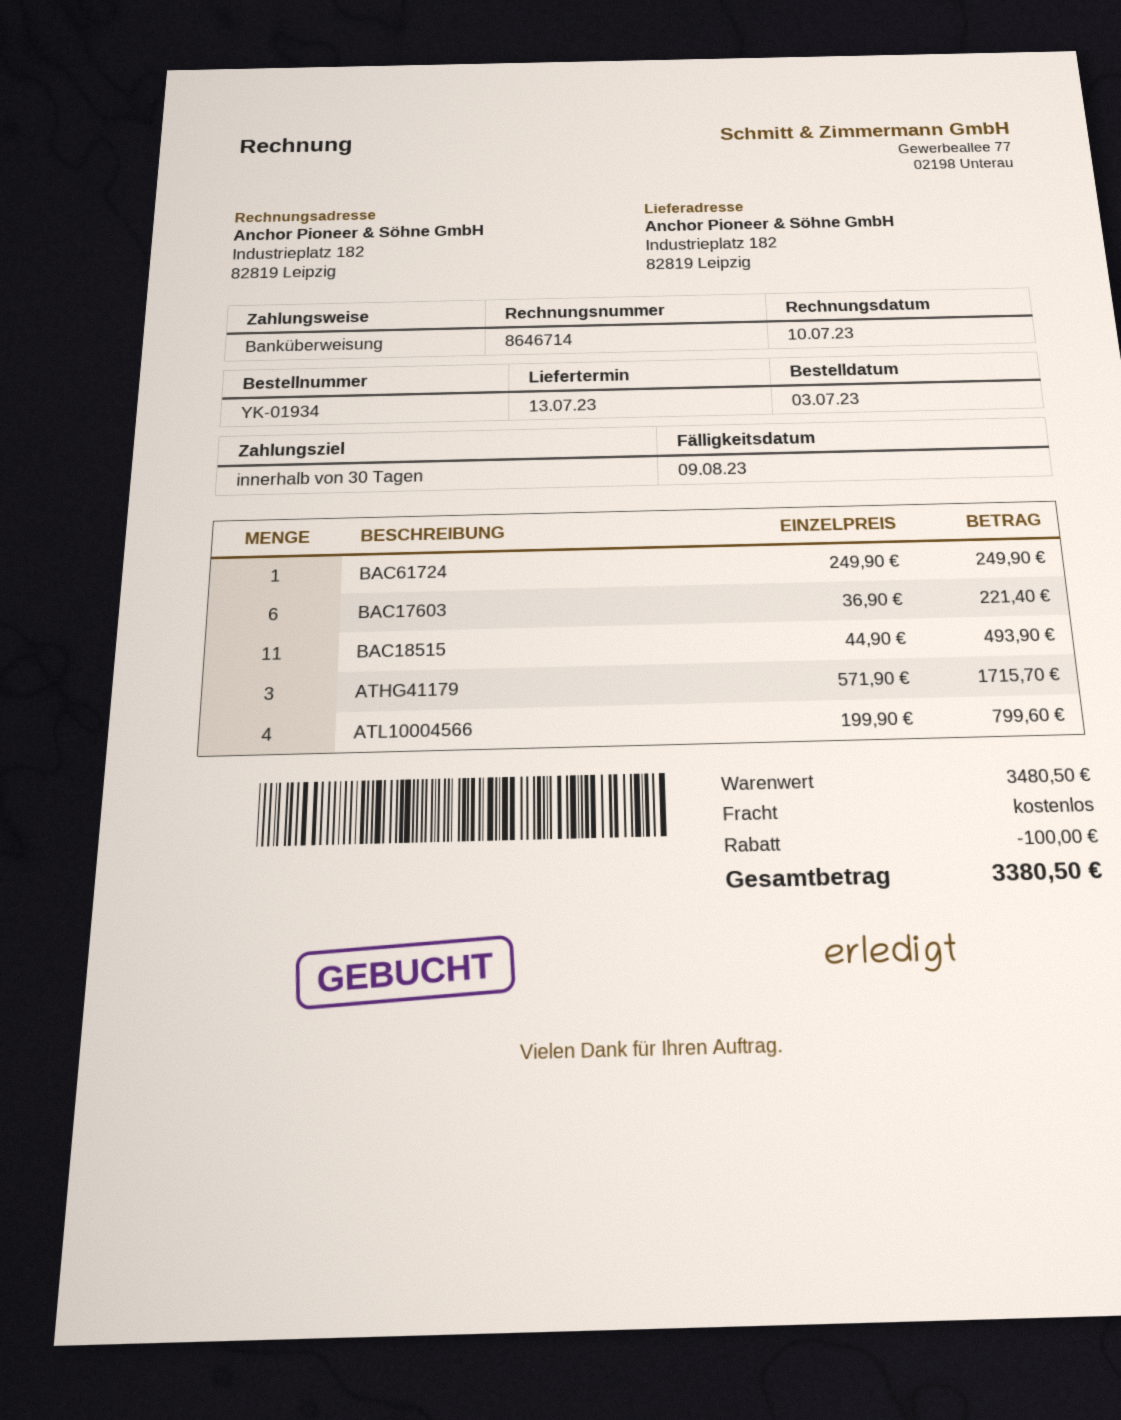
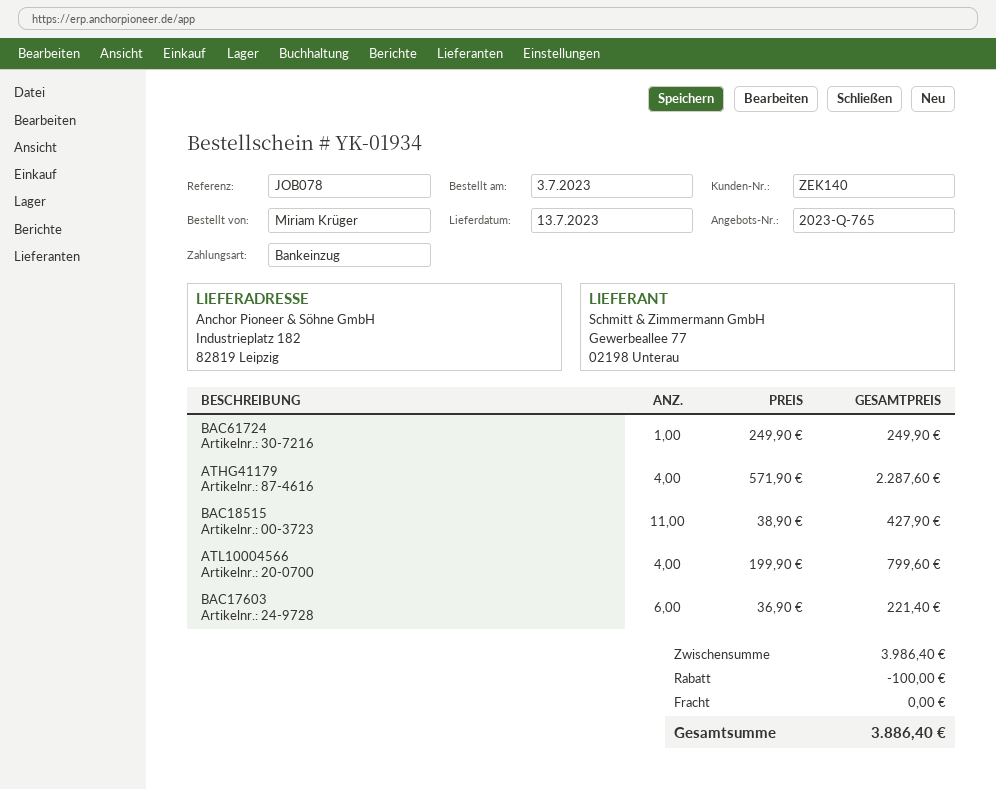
payment method: bank transfer -> direct debit
BAC18515: 11 x 44.90 = 493.90 -> 11 x 38.90 = 427.90
ATHG41179: 3 x 571.90 = 1715.70 -> 4 x 571.90 = 2287.60
subtotal: 3480.50 -> 3986.40
total: 3380.50 -> 3886.40

